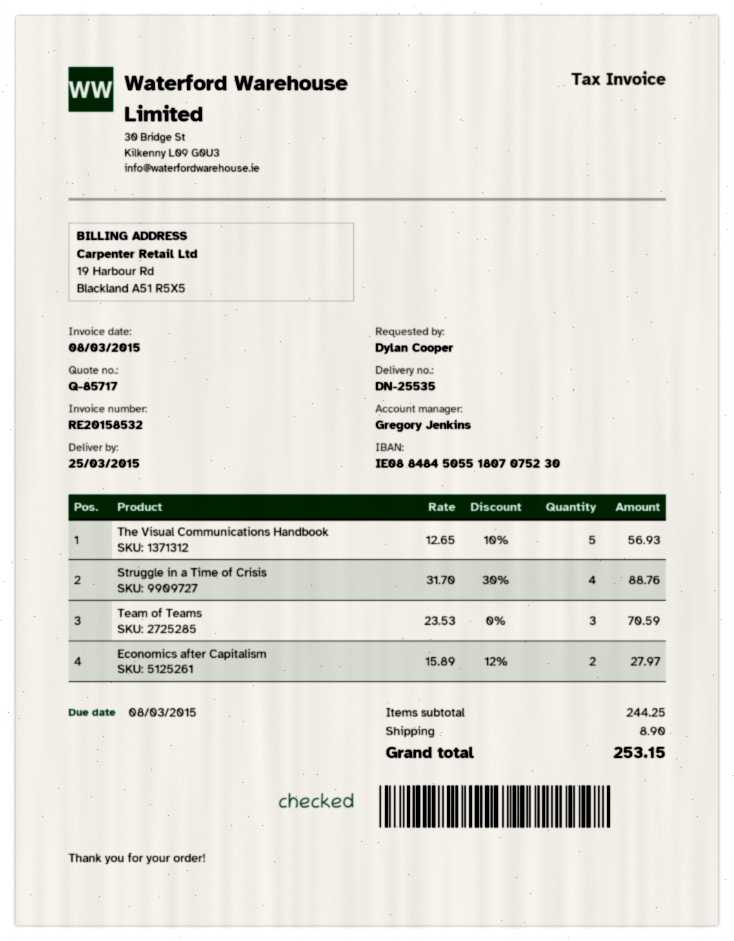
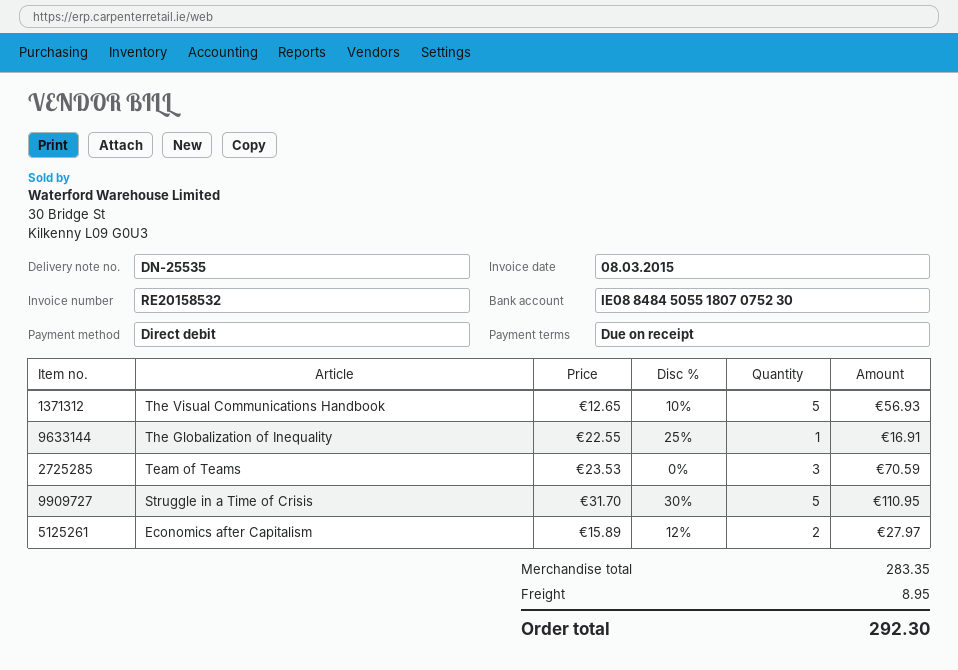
Struggle in a Time of Crisis: 4 x 31.70 - 30% = 88.76 -> 5 x 31.70 - 30% = 110.95
The Globalization of Inequality: none -> 1 x 22.55 - 25% = 16.91
subtotal: 244.25 -> 283.35
shipping: 8.90 -> 8.95
total: 253.15 -> 292.30

